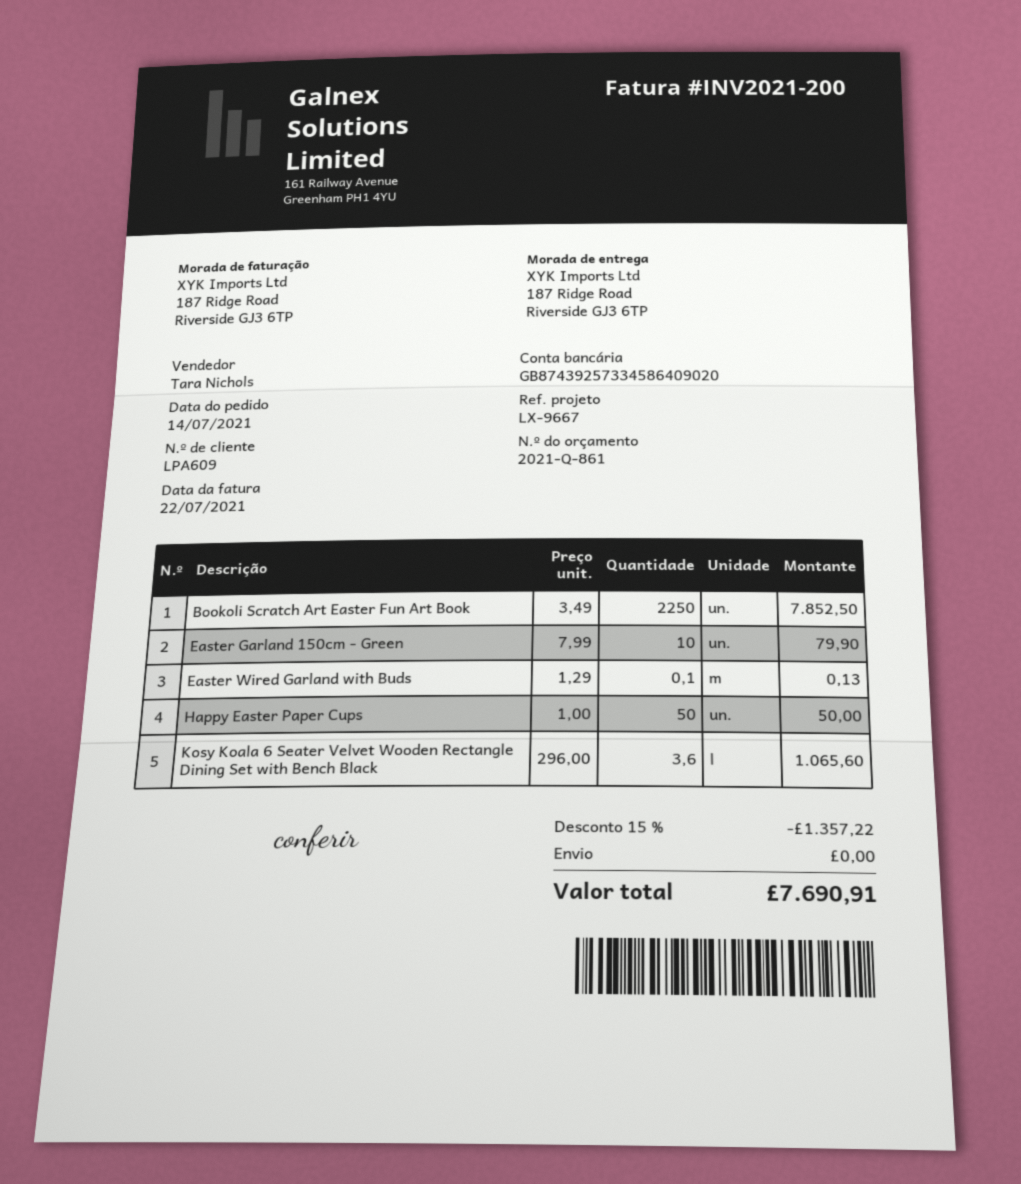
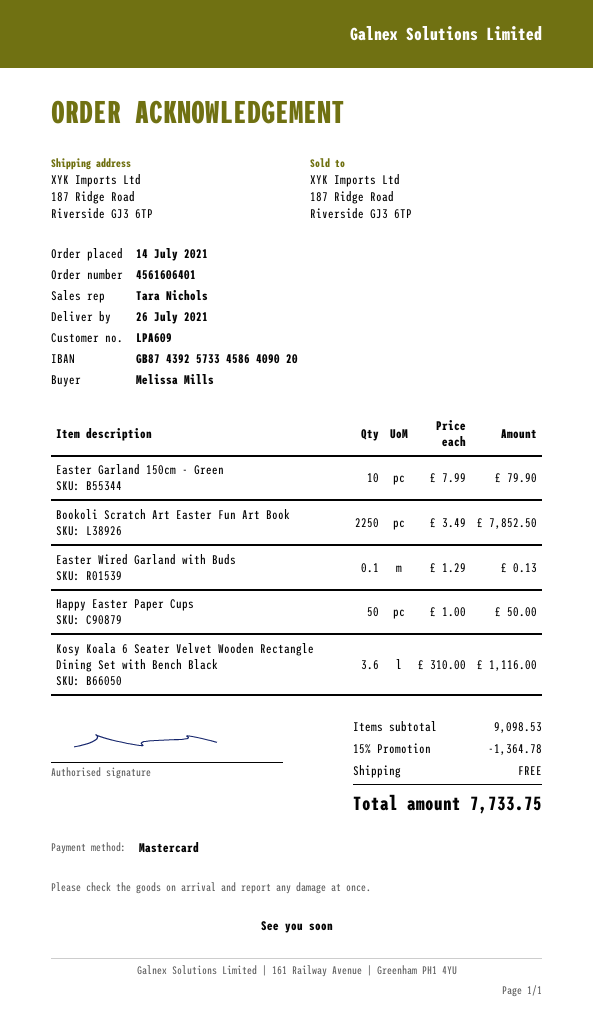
Kosy Koala 6 Seater Velvet Wooden Rectangle Dining Set with Bench Black: 3.6 x 296.00 = 1065.60 -> 3.6 x 310.00 = 1116.00
discount: 15% = 1357.22 -> 15% = 1364.78
total: 7690.91 -> 7733.75

